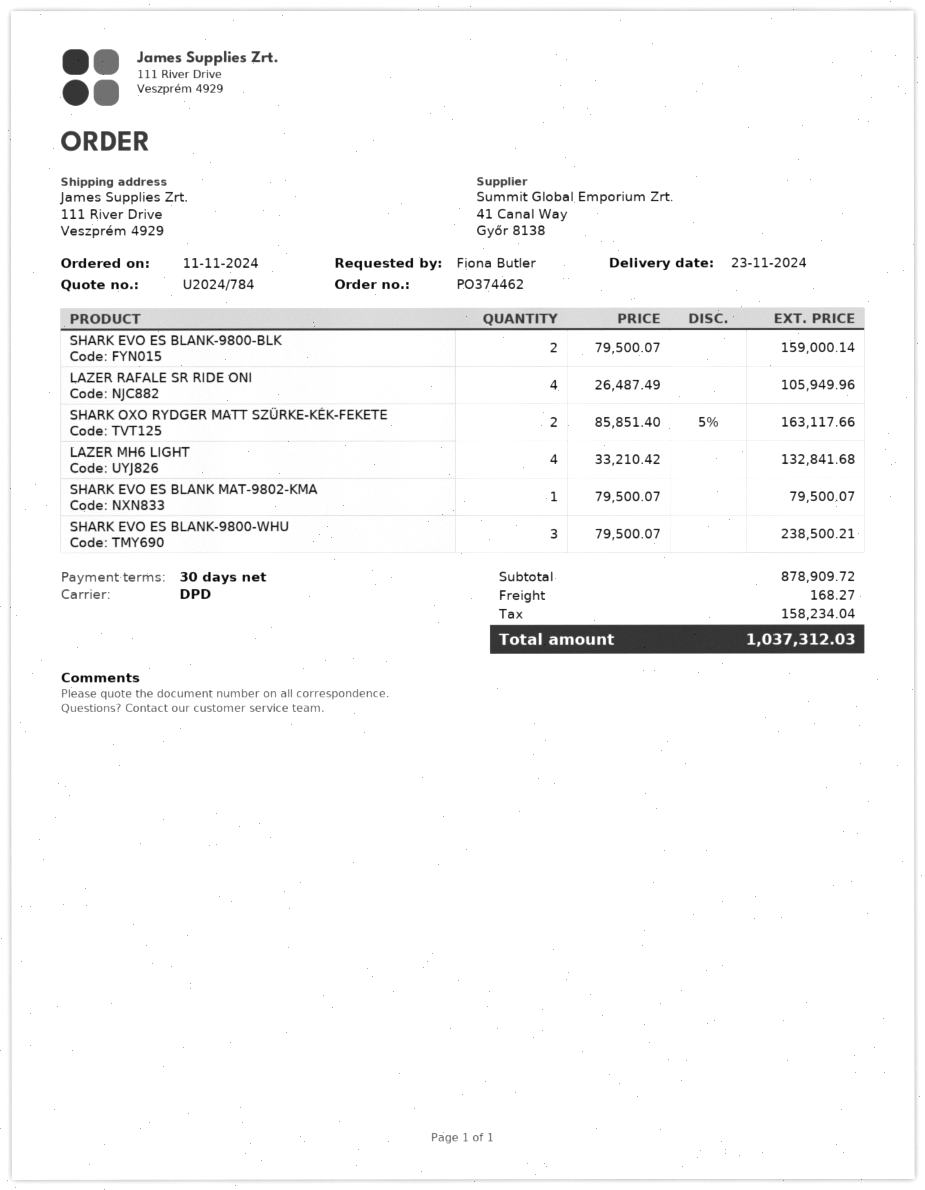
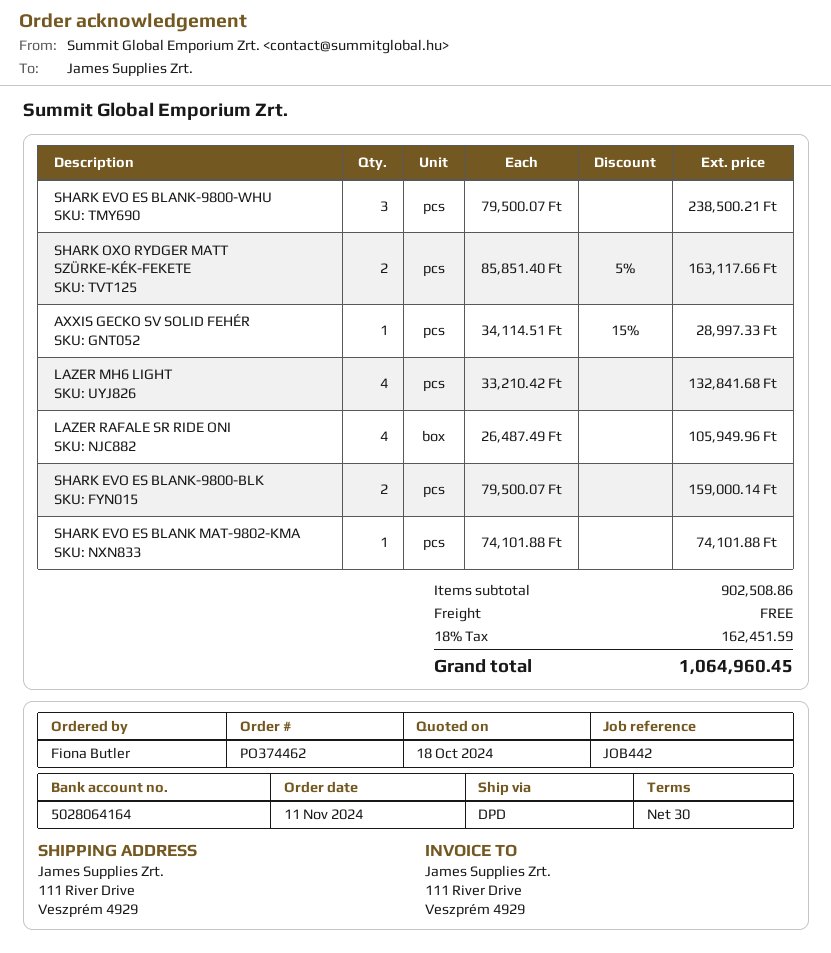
SHARK EVO ES BLANK MAT-9802-KMA: 1 x 79500.07 = 79500.07 -> 1 x 74101.88 = 74101.88
AXXIS GECKO SV SOLID FEHÉR: none -> 1 x 34114.51 - 15% = 28997.33
subtotal: 878909.72 -> 902508.86
shipping: 168.27 -> 0.00
tax: 158234.04 -> 162451.59
total: 1037312.03 -> 1064960.45

